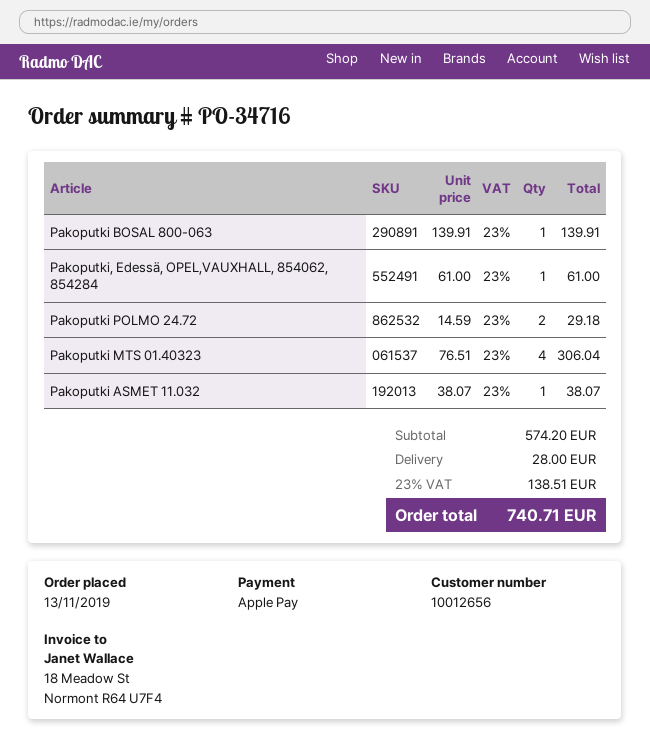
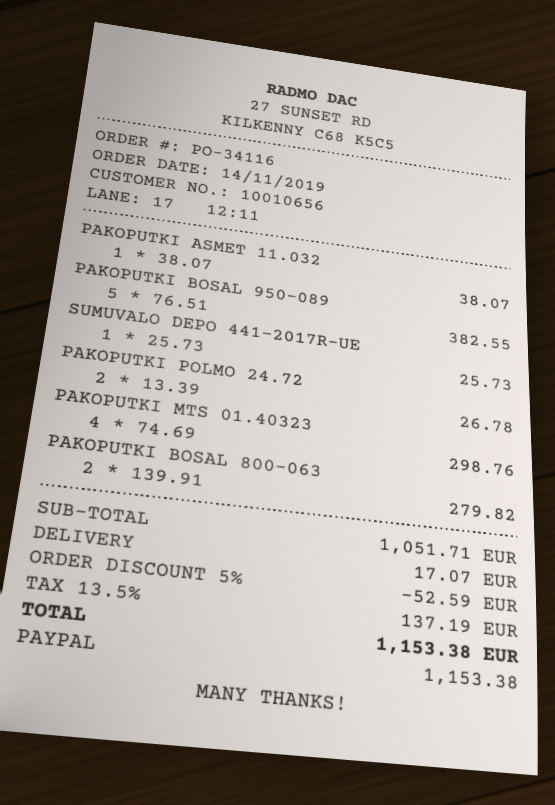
order number: PO-34716 -> PO-34116
order date: 2019-11-13 -> 2019-11-14
customer number: 10012656 -> 10010656
payment method: Apple Pay -> PayPal
Pakoputki BOSAL 800-063: 1 x 139.91 = 139.91 -> 2 x 139.91 = 279.82
Pakoputki, Edessä, OPEL,VAUXHALL, 854062, 854284: 1 x 61.00 = 61.00 -> none
Pakoputki POLMO 24.72: 2 x 14.59 = 29.18 -> 2 x 13.39 = 26.78
Pakoputki MTS 01.40323: 4 x 76.51 = 306.04 -> 4 x 74.69 = 298.76
PAKOPUTKI BOSAL 950-089: none -> 5 x 76.51 = 382.55
SUMUVALO DEPO 441-2017R-UE: none -> 1 x 25.73 = 25.73
subtotal: 574.20 -> 1051.71
discount: none -> 5% = 52.59
shipping: 28.00 -> 17.07
tax: 23% = 138.51 -> 13.5% = 137.19
total: 740.71 -> 1153.38

